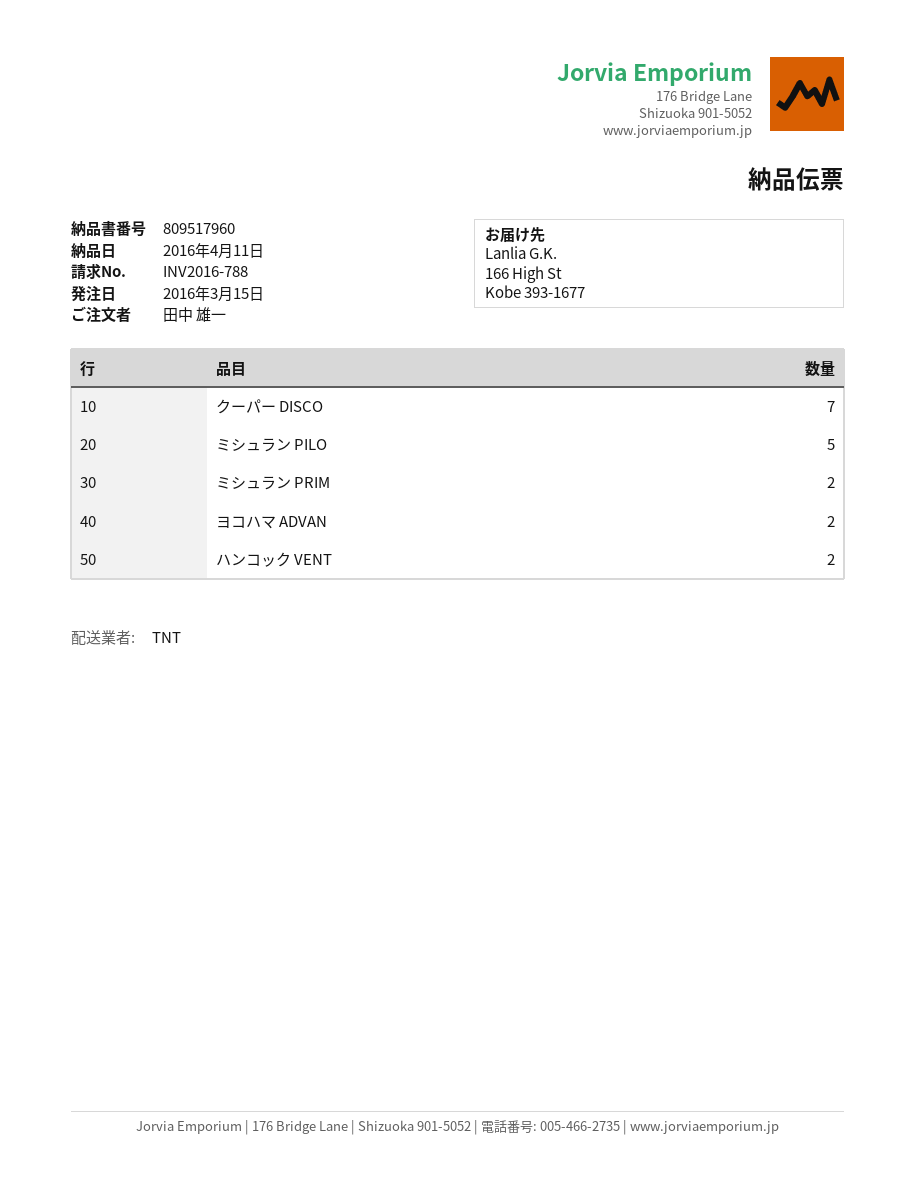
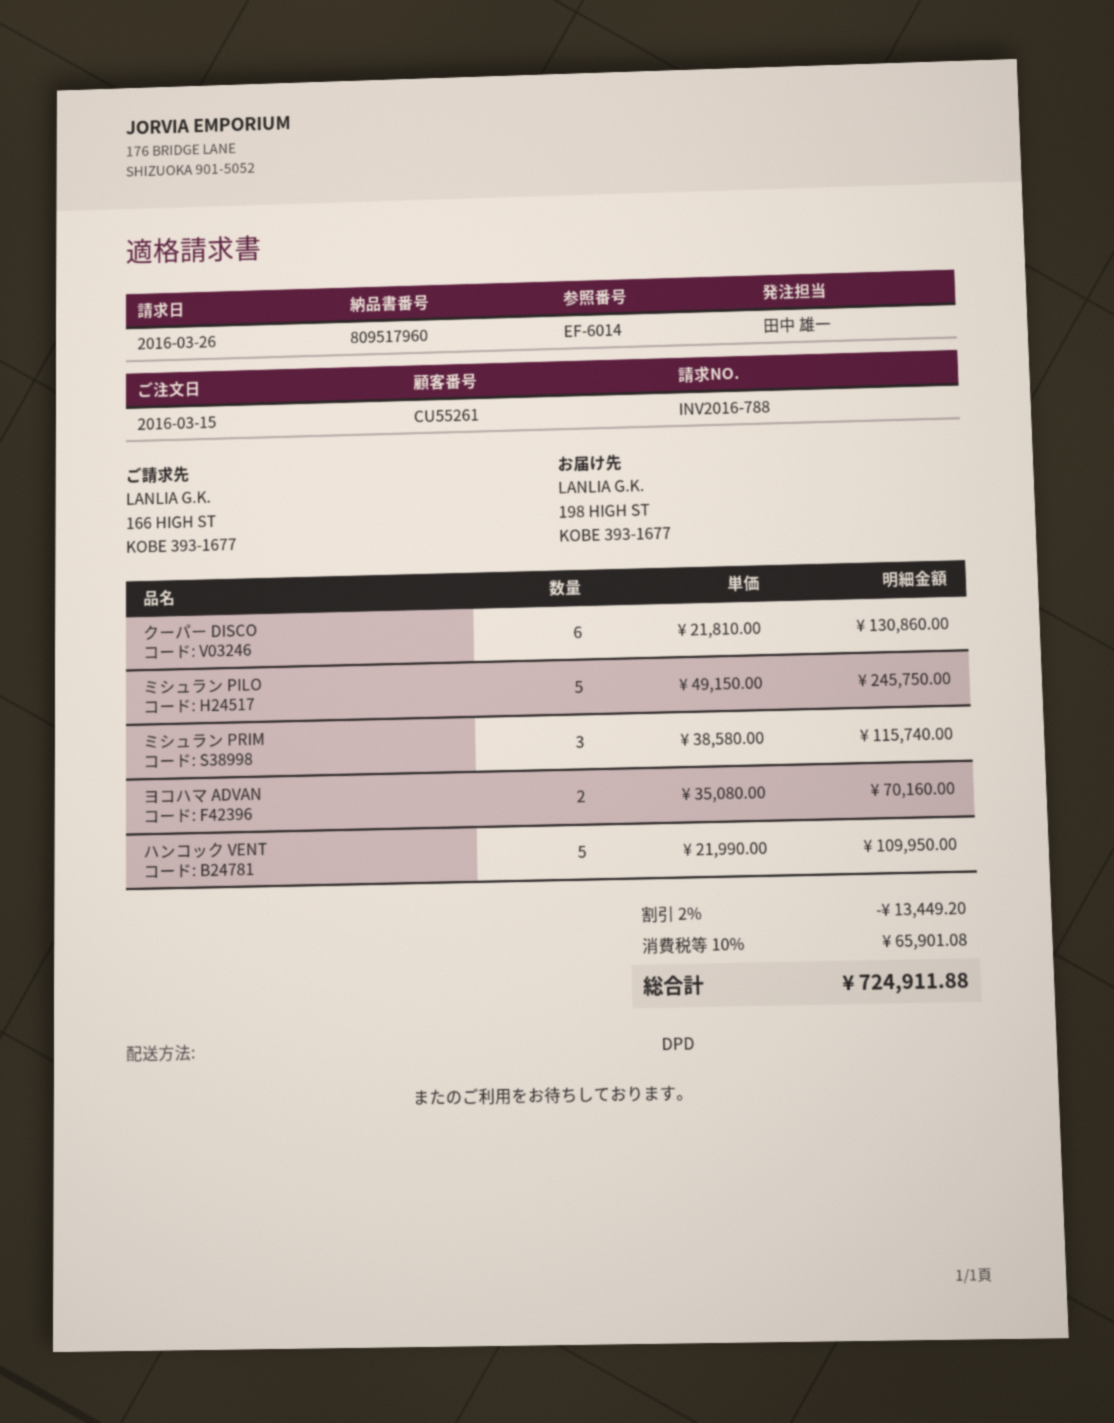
shipping method: TNT -> DPD
ship to: 166 High St, Kobe 393-1677 -> 198 HIGH ST, KOBE 393-1677
クーパー DISCO: 7 -> 6
ミシュラン PRIM: 2 -> 3
ハンコック VENT: 2 -> 5

